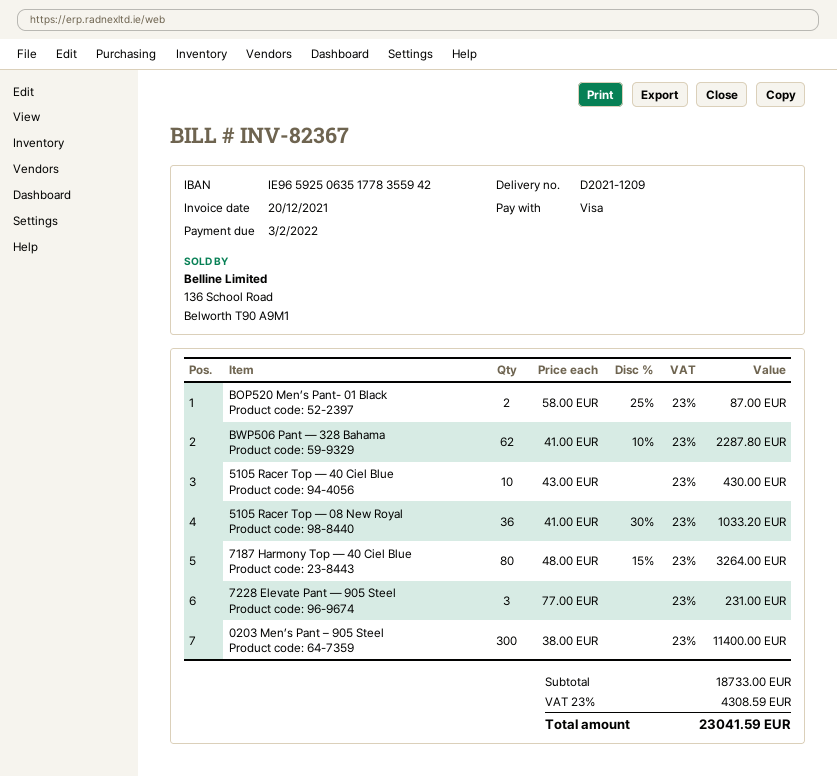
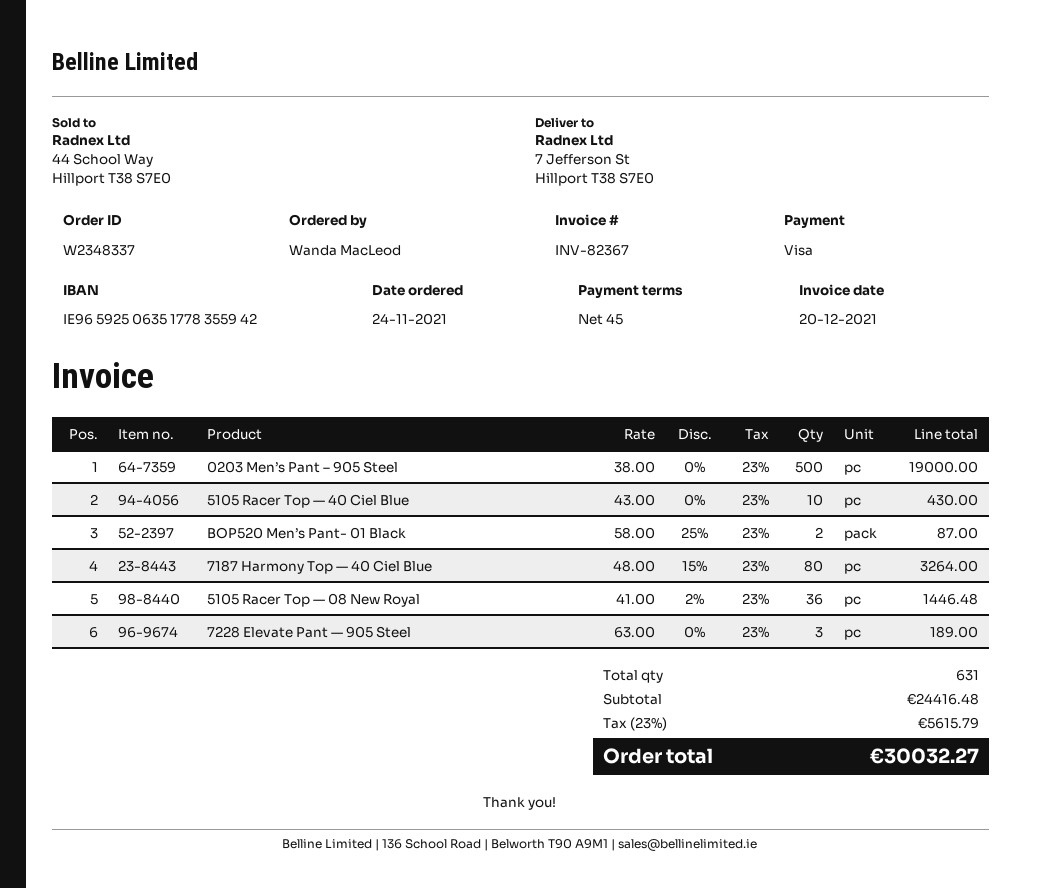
BWP506 Pant — 328 Bahama: 62 x 41.00 - 10% = 2287.80 -> none
5105 Racer Top — 08 New Royal: 36 x 41.00 - 30% = 1033.20 -> 36 x 41.00 - 2% = 1446.48
7228 Elevate Pant — 905 Steel: 3 x 77.00 = 231.00 -> 3 x 63.00 = 189.00
0203 Men’s Pant – 905 Steel: 300 x 38.00 = 11400.00 -> 500 x 38.00 = 19000.00
subtotal: 18733.00 -> 24416.48
tax: 23% = 4308.59 -> 23% = 5615.79
total: 23041.59 -> 30032.27

